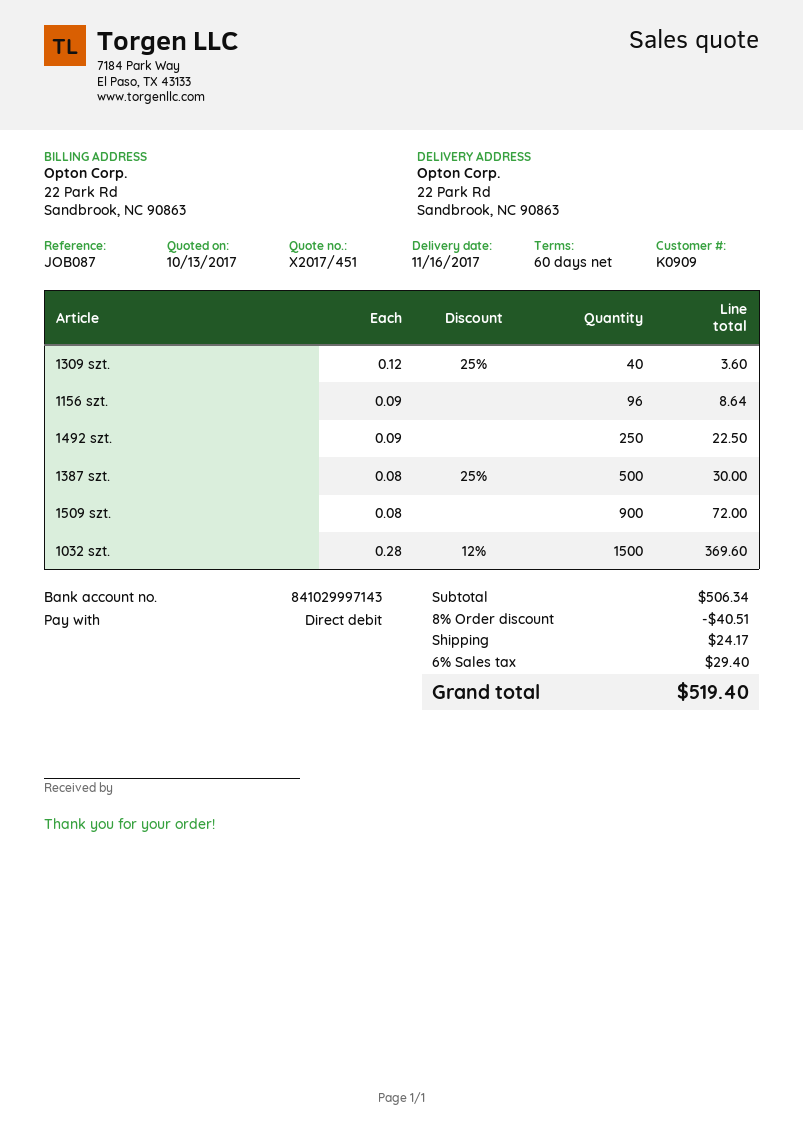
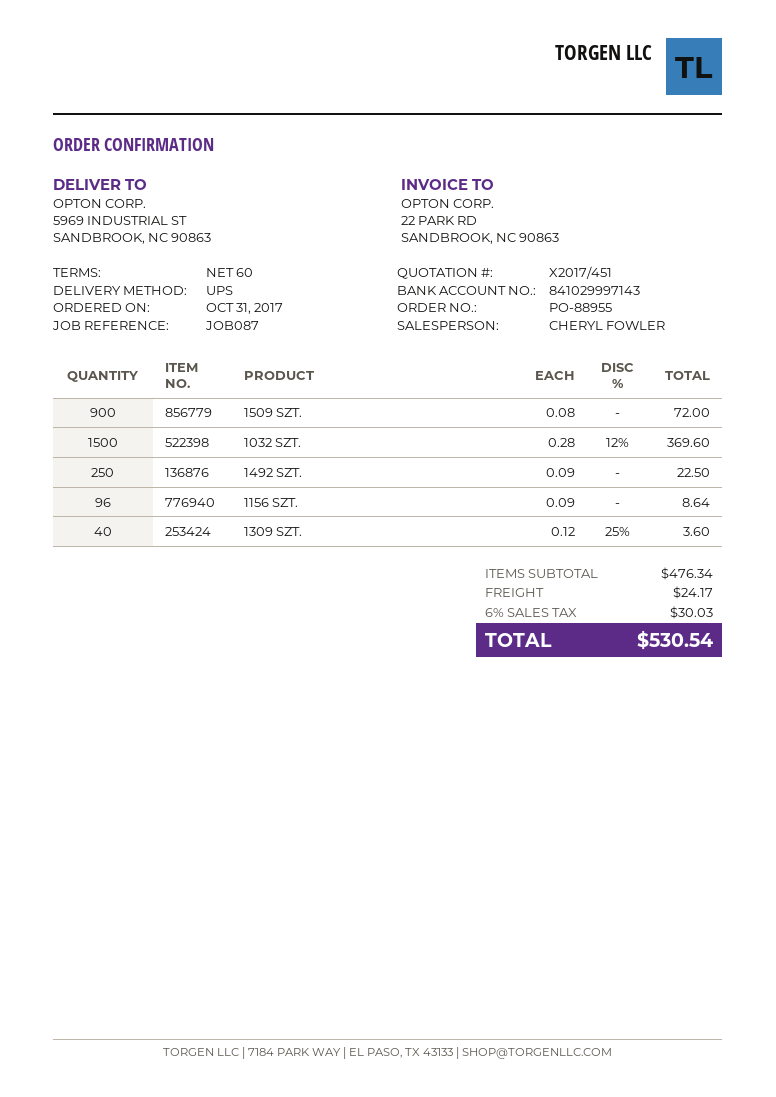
ship to: 22 Park Rd, Sandbrook, NC 90863 -> 5969 INDUSTRIAL ST, SANDBROOK, NC 90863
1387 szt.: 500 x 0.08 - 25% = 30.00 -> none
subtotal: 506.34 -> 476.34
discount: 8% = 40.51 -> none
tax: 6% = 29.40 -> 6% = 30.03
total: 519.40 -> 530.54

